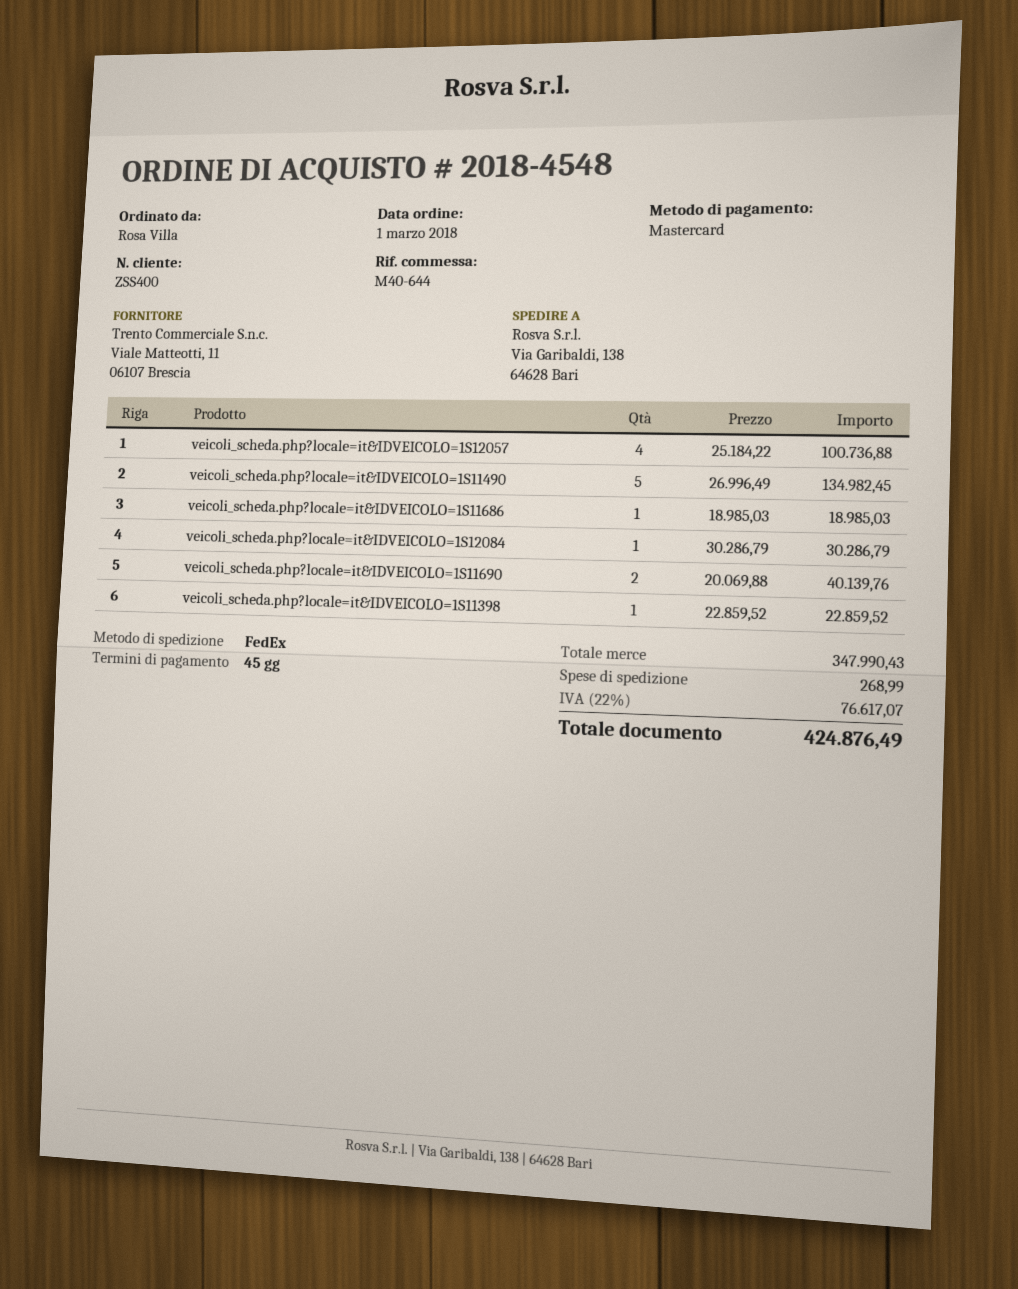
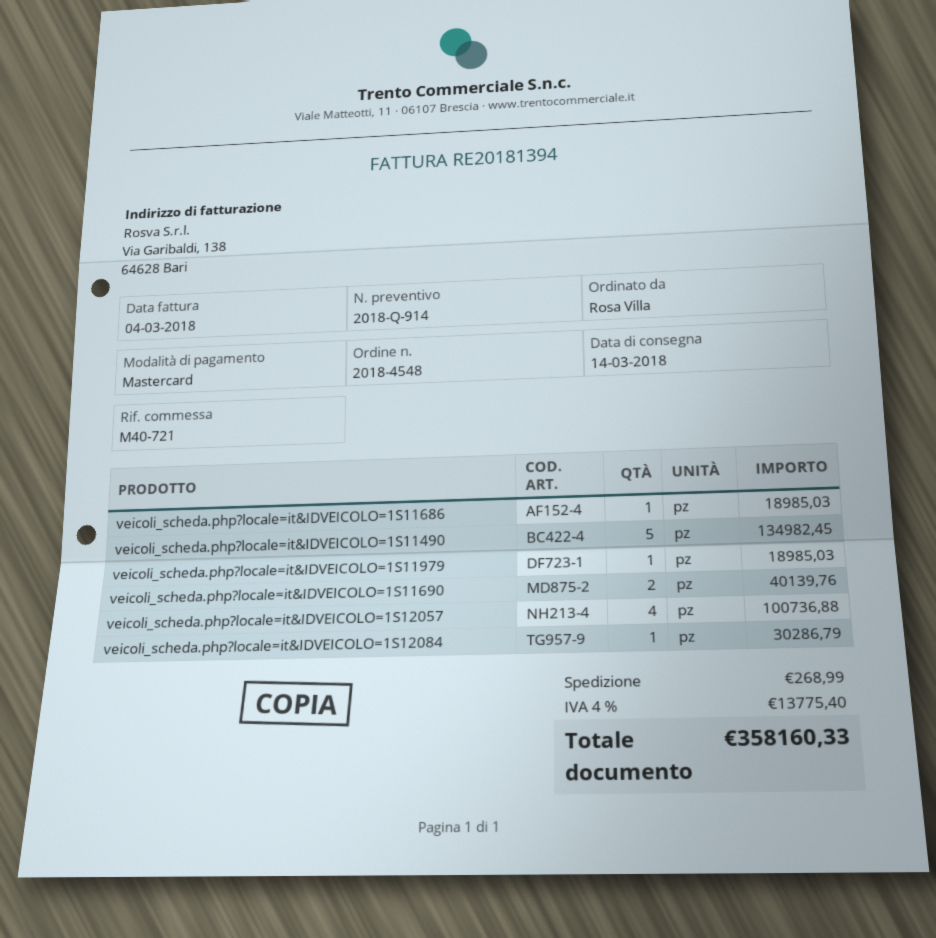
reference: M40-644 -> M40-721
veicoli_scheda.php?locale=it&IDVEICOLO=1S11398: 1 for 22859.52 -> none
veicoli_scheda.php?locale=it&IDVEICOLO=1S11979: none -> 1 for 18985.03
tax: 22% = 76617.07 -> 4% = 13775.40
total: 424876.49 -> 358160.33

